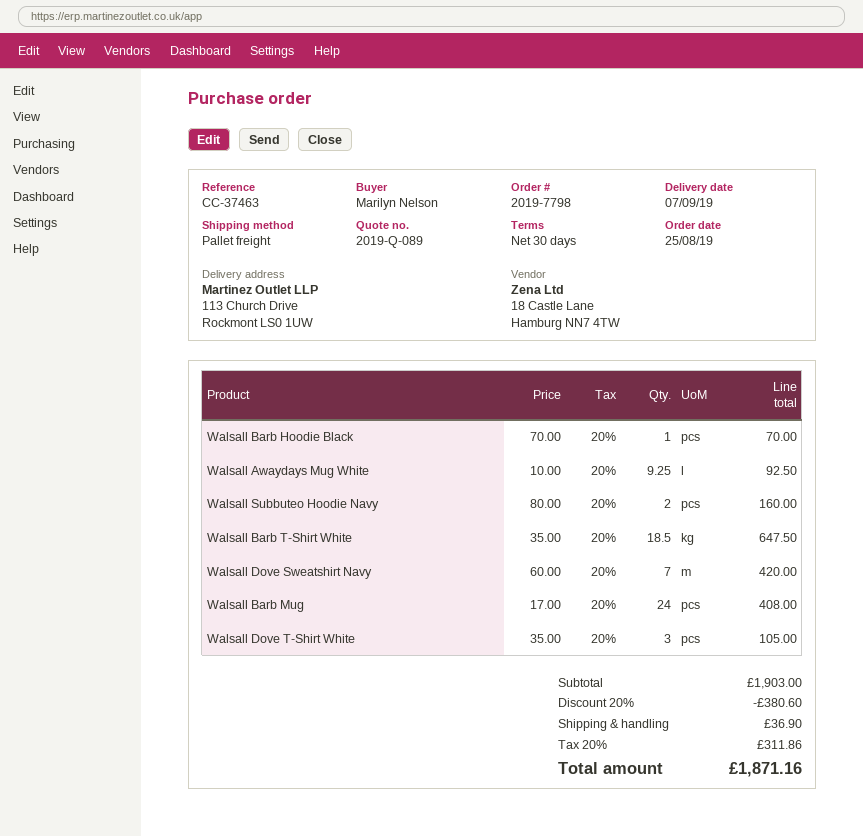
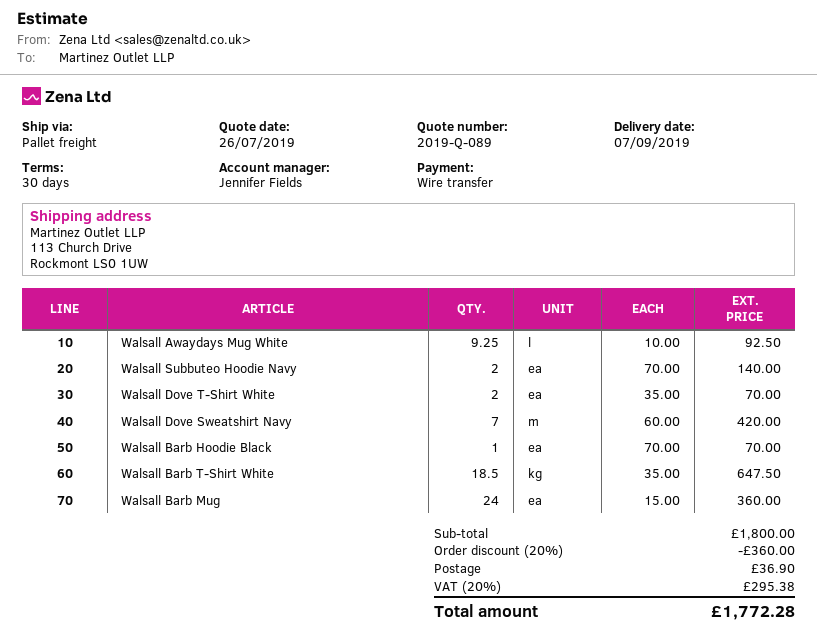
Walsall Subbuteo Hoodie Navy: 2 x 80.00 = 160.00 -> 2 x 70.00 = 140.00
Walsall Barb Mug: 24 x 17.00 = 408.00 -> 24 x 15.00 = 360.00
Walsall Dove T-Shirt White: 3 x 35.00 = 105.00 -> 2 x 35.00 = 70.00
subtotal: 1903.00 -> 1800.00
discount: 20% = 380.60 -> 20% = 360.00
tax: 20% = 311.86 -> 20% = 295.38
total: 1871.16 -> 1772.28

